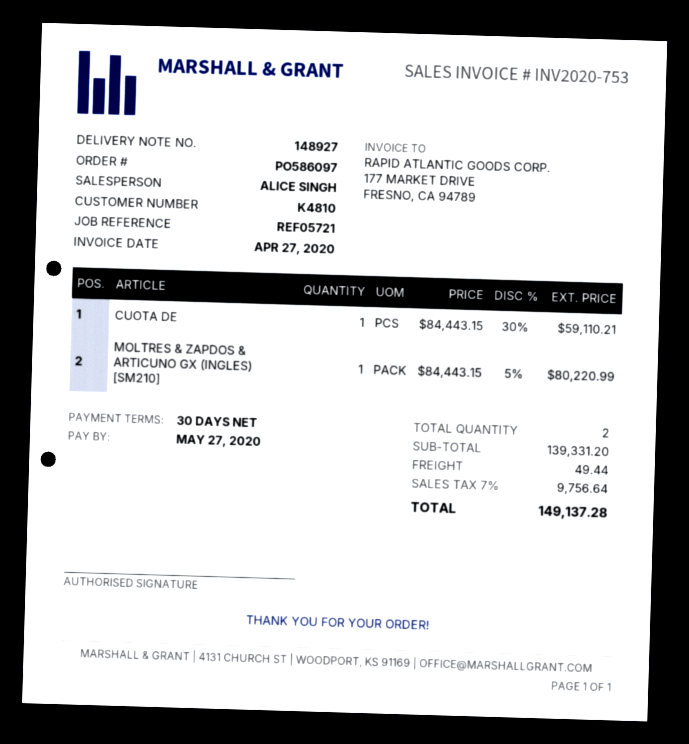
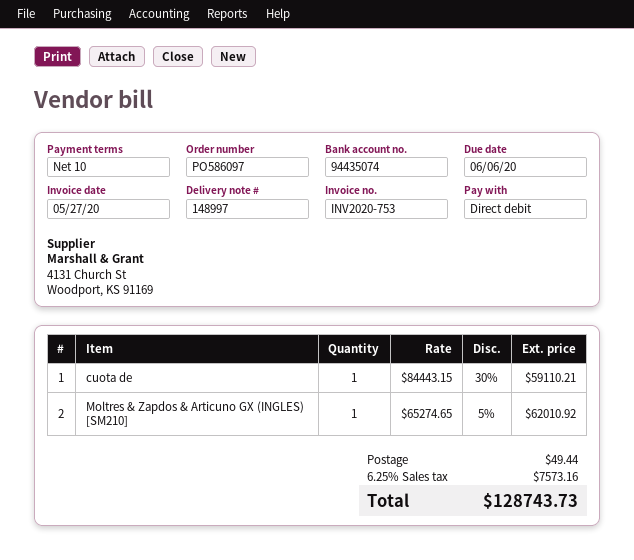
delivery note number: 148927 -> 148997
invoice date: 2020-04-27 -> 2020-05-27
payment terms: 30 days -> 10 days
due date: 2020-05-27 -> 2020-06-06
MOLTRES & ZAPDOS & ARTICUNO GX (INGLES) [SM210]: 1 x 84443.15 - 5% = 80220.99 -> 1 x 65274.65 - 5% = 62010.92
tax: 7% = 9756.64 -> 6.25% = 7573.16
total: 149137.28 -> 128743.73

